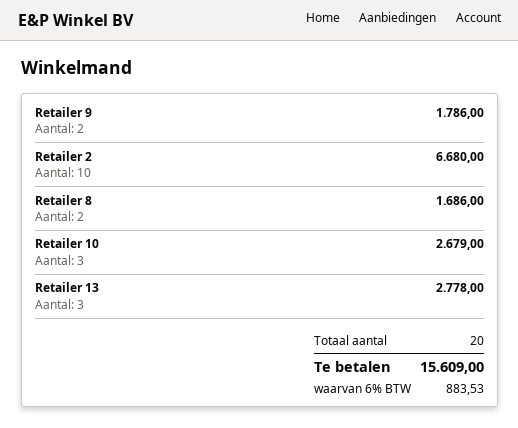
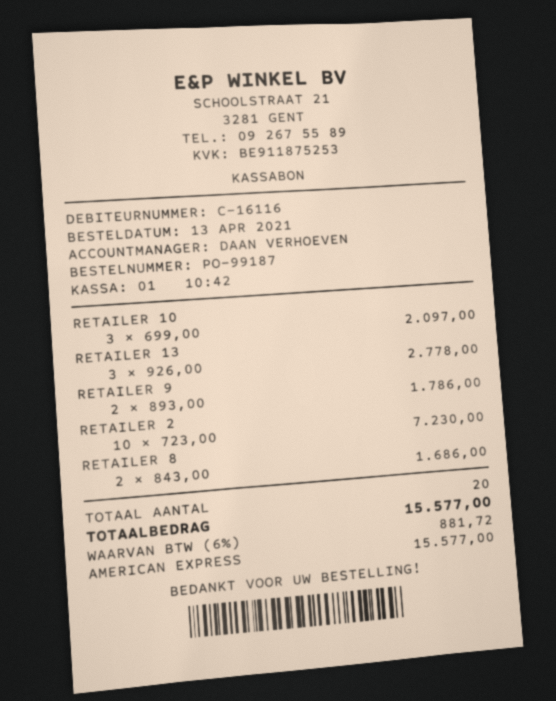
Retailer 2: 10 for 6680.00 -> 10 for 7230.00
Retailer 10: 3 for 2679.00 -> 3 for 2097.00
tax: 6% = 883.53 -> 6% = 881.72
total: 15609.00 -> 15577.00

